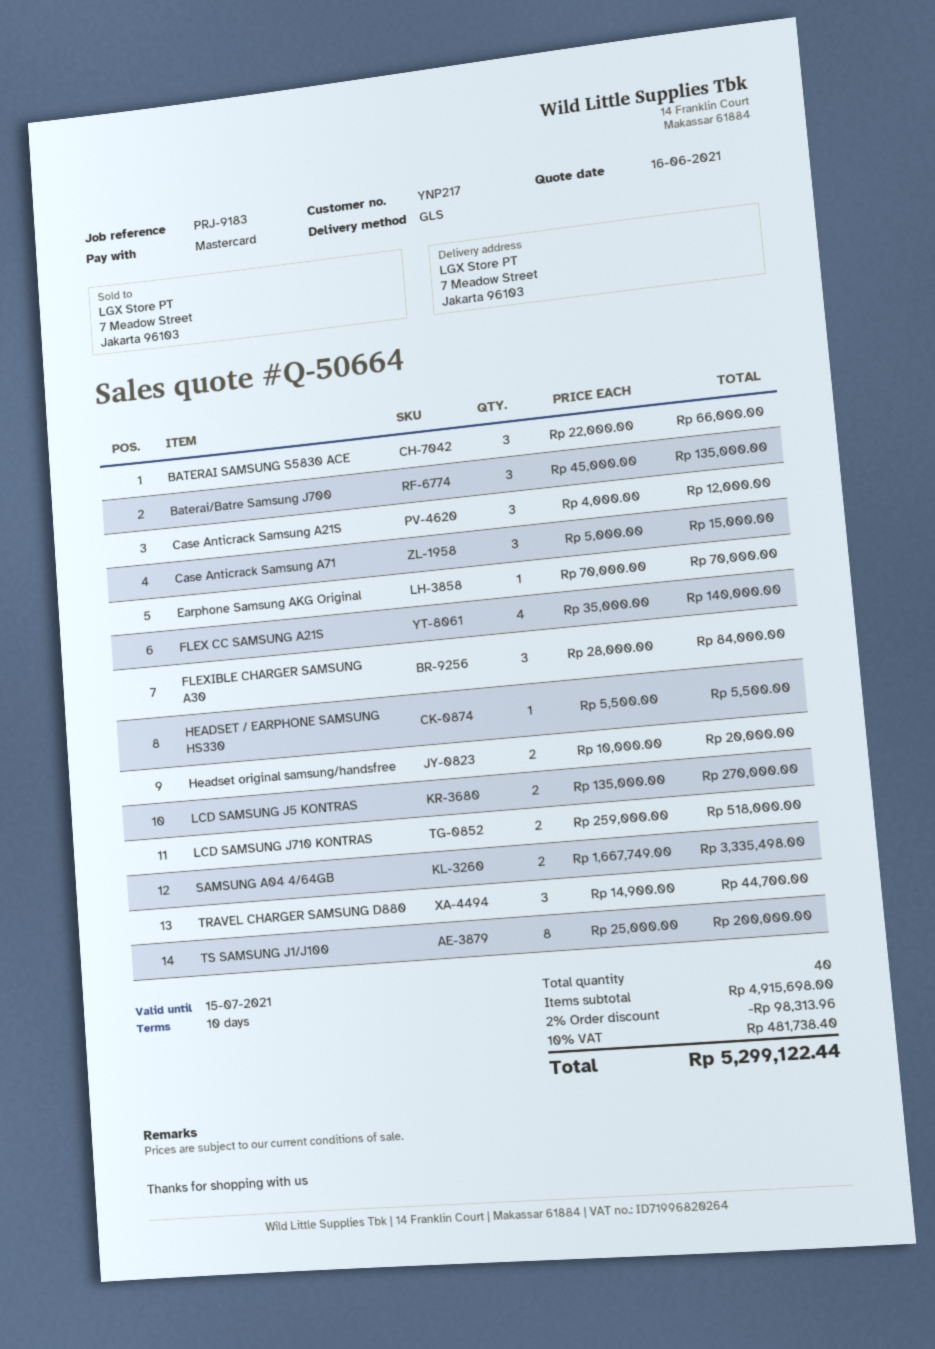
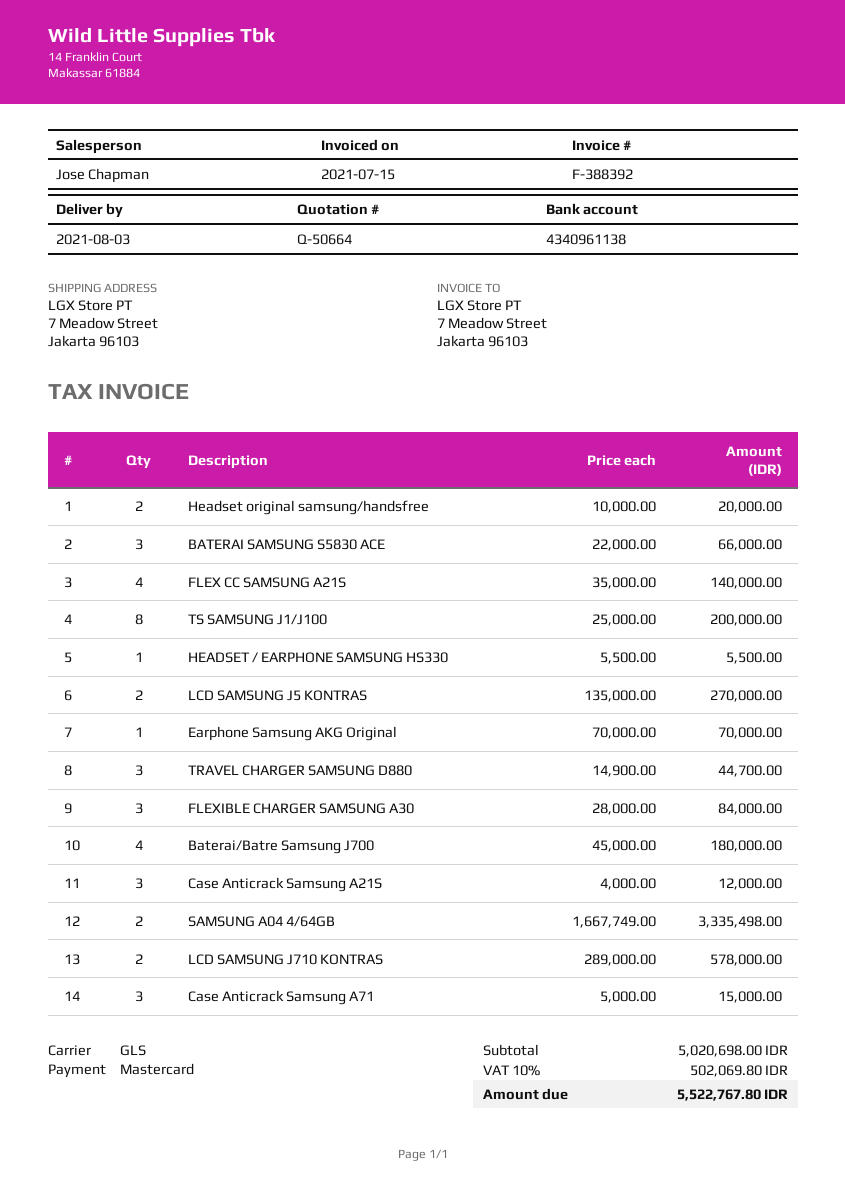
Baterai/Batre Samsung J700: 3 x 45000.00 = 135000.00 -> 4 x 45000.00 = 180000.00
LCD SAMSUNG J710 KONTRAS: 2 x 259000.00 = 518000.00 -> 2 x 289000.00 = 578000.00
subtotal: 4915698.00 -> 5020698.00
discount: 2% = 98313.96 -> none
tax: 10% = 481738.40 -> 10% = 502069.80
total: 5299122.44 -> 5522767.80

